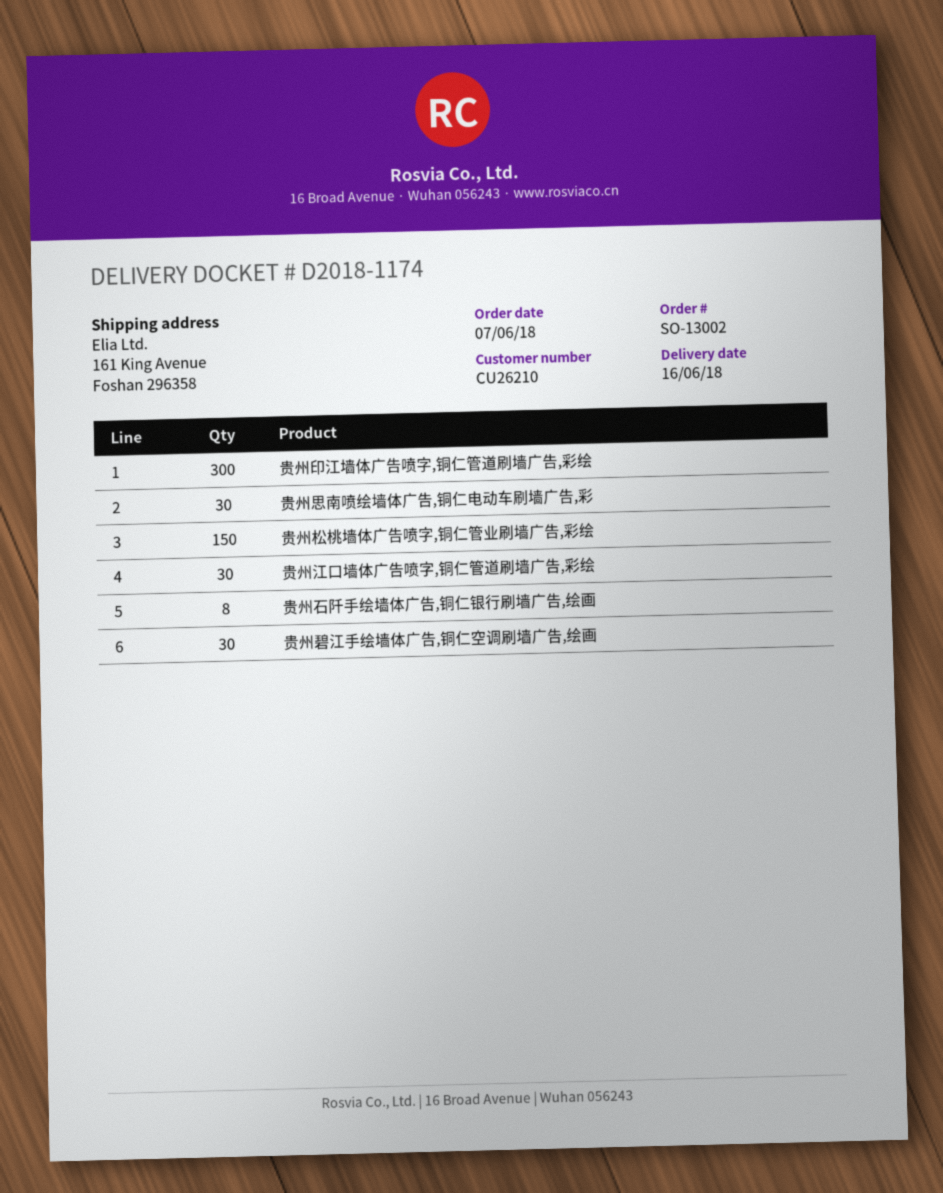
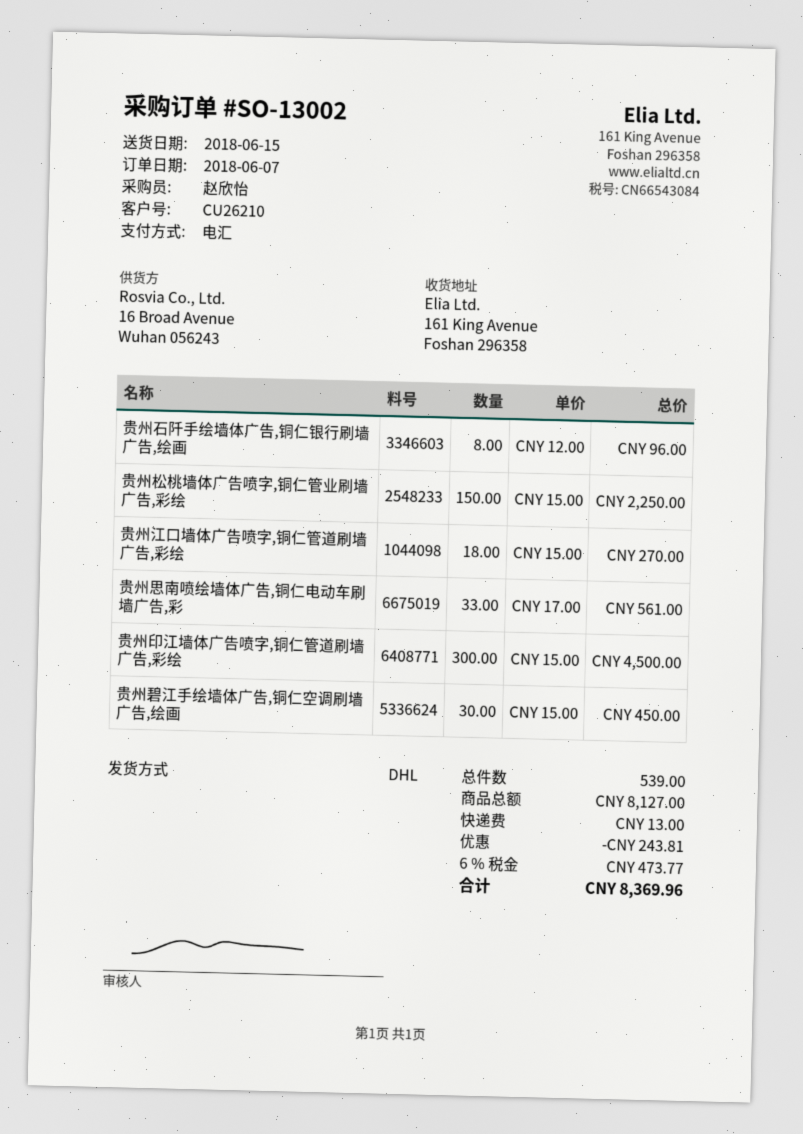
delivery date: 2018-06-16 -> 2018-06-15
贵州思南喷绘墙体广告,铜仁电动车刷墙广告,彩: 30 -> 33
贵州江口墙体广告喷字,铜仁管道刷墙广告,彩绘: 30 -> 18

